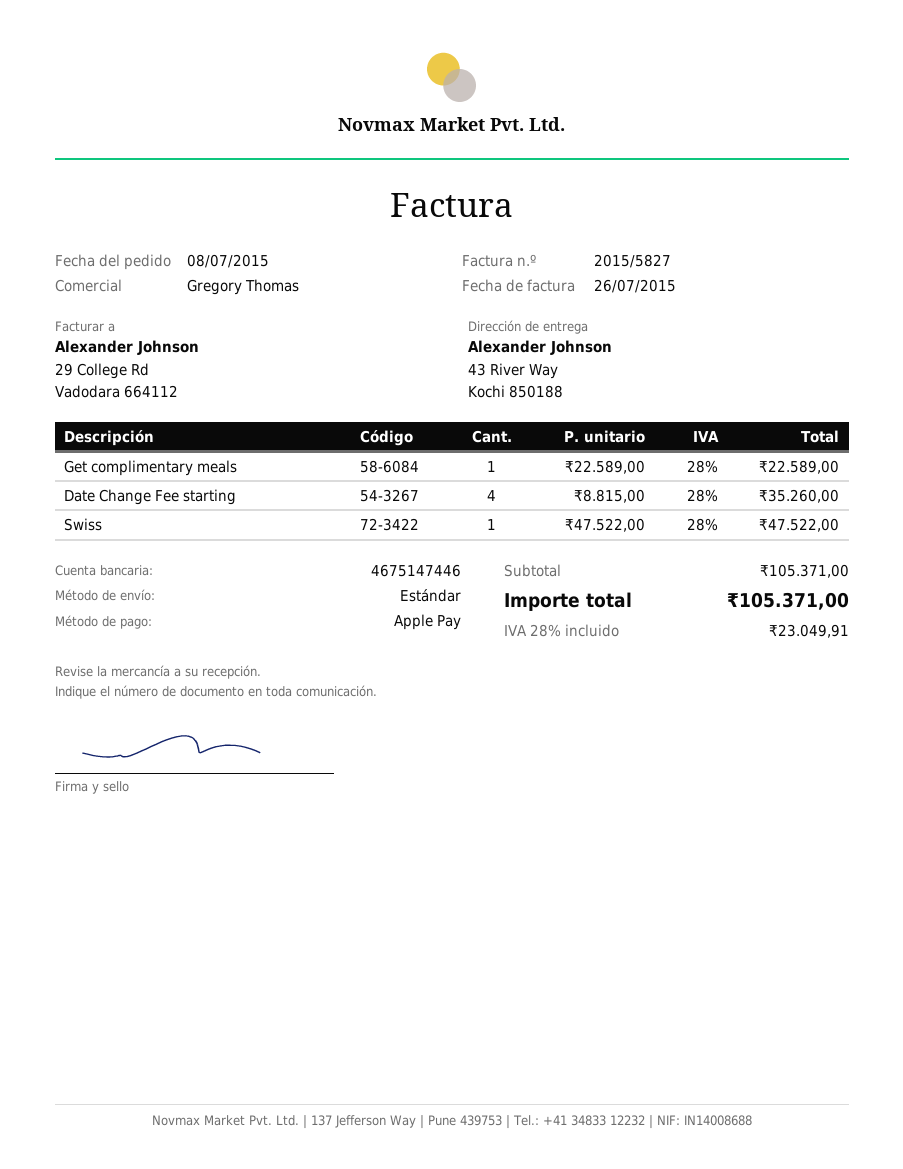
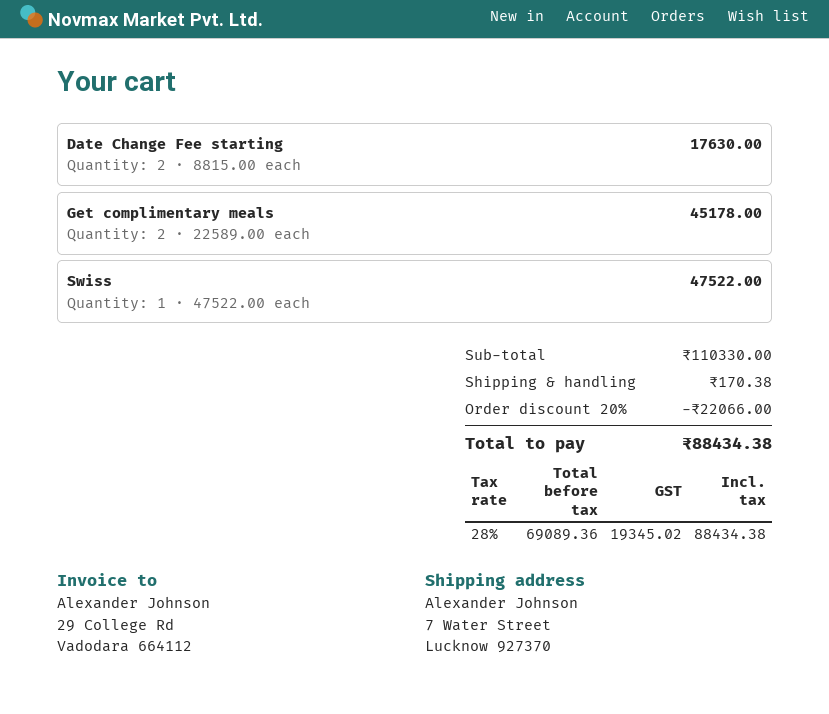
ship to: 43 River Way, Kochi 850188 -> 7 Water Street, Lucknow 927370
Get complimentary meals: 1 x 22589.00 = 22589.00 -> 2 x 22589.00 = 45178.00
Date Change Fee starting: 4 x 8815.00 = 35260.00 -> 2 x 8815.00 = 17630.00
subtotal: 105371.00 -> 110330.00
discount: none -> 20% = 22066.00
shipping: none -> 170.38
tax: 28% = 23049.91 -> 28% = 19345.02
total: 105371.00 -> 88434.38

